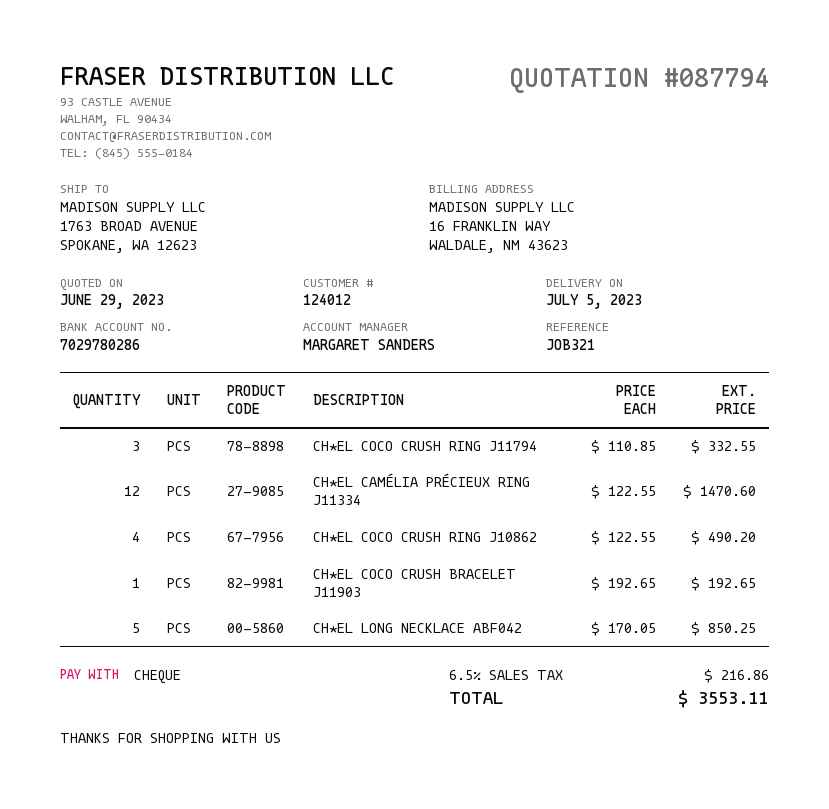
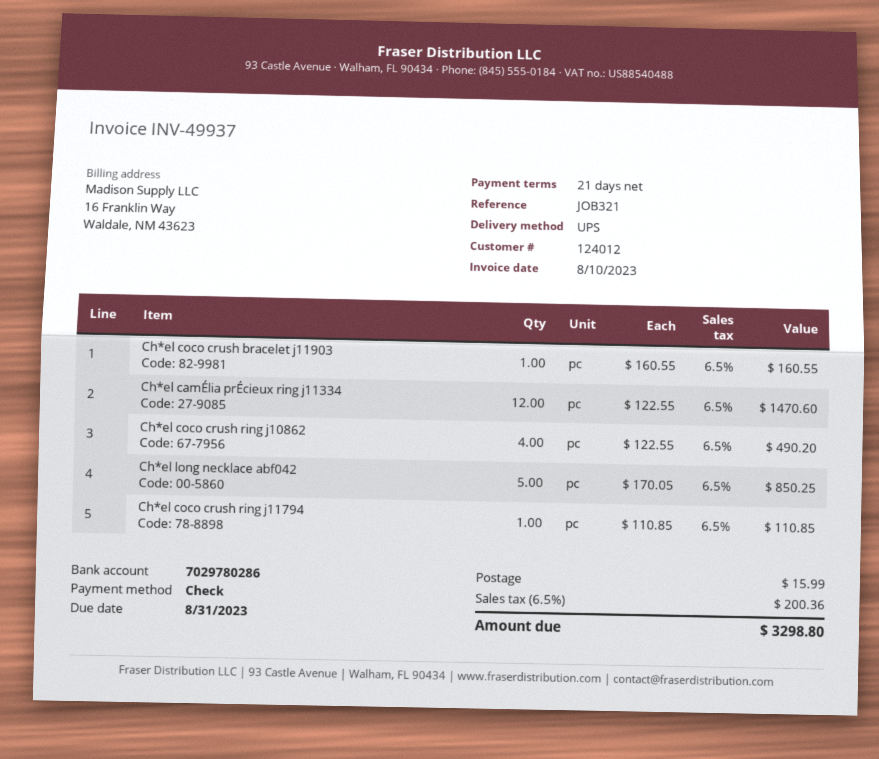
CH*EL COCO CRUSH RING J11794: 3 x 110.85 = 332.55 -> 1 x 110.85 = 110.85
CH*EL COCO CRUSH BRACELET J11903: 1 x 192.65 = 192.65 -> 1 x 160.55 = 160.55
shipping: none -> 15.99
tax: 6.5% = 216.86 -> 6.5% = 200.36
total: 3553.11 -> 3298.80

